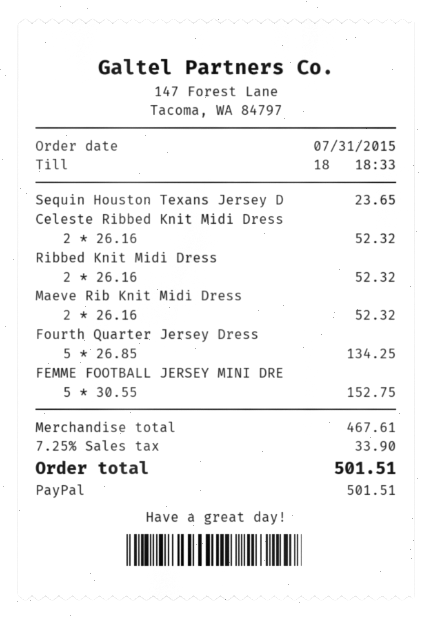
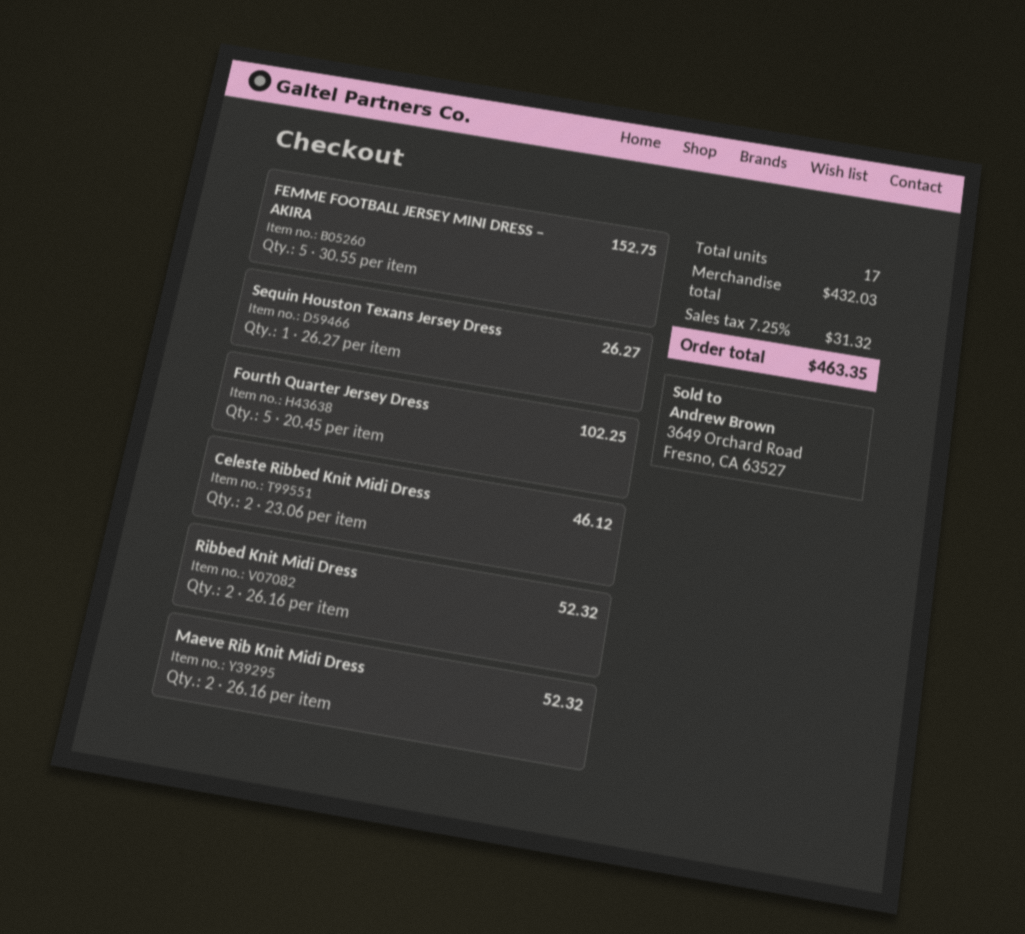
Sequin Houston Texans Jersey D: 1 x 23.65 = 23.65 -> 1 x 26.27 = 26.27
Celeste Ribbed Knit Midi Dress: 2 x 26.16 = 52.32 -> 2 x 23.06 = 46.12
Fourth Quarter Jersey Dress: 5 x 26.85 = 134.25 -> 5 x 20.45 = 102.25
subtotal: 467.61 -> 432.03
tax: 7.25% = 33.90 -> 7.25% = 31.32
total: 501.51 -> 463.35

